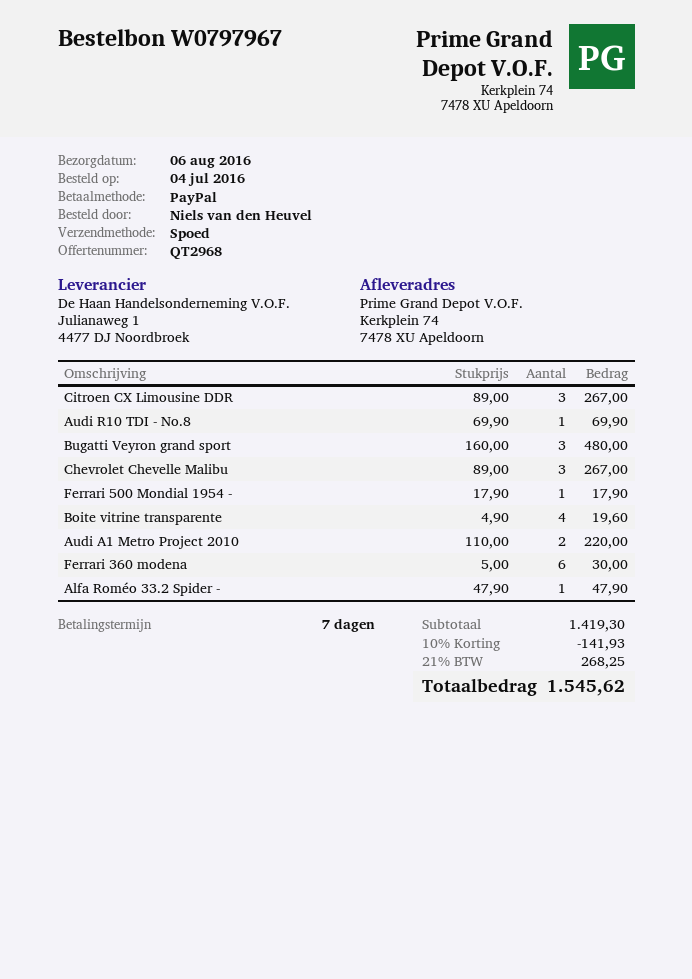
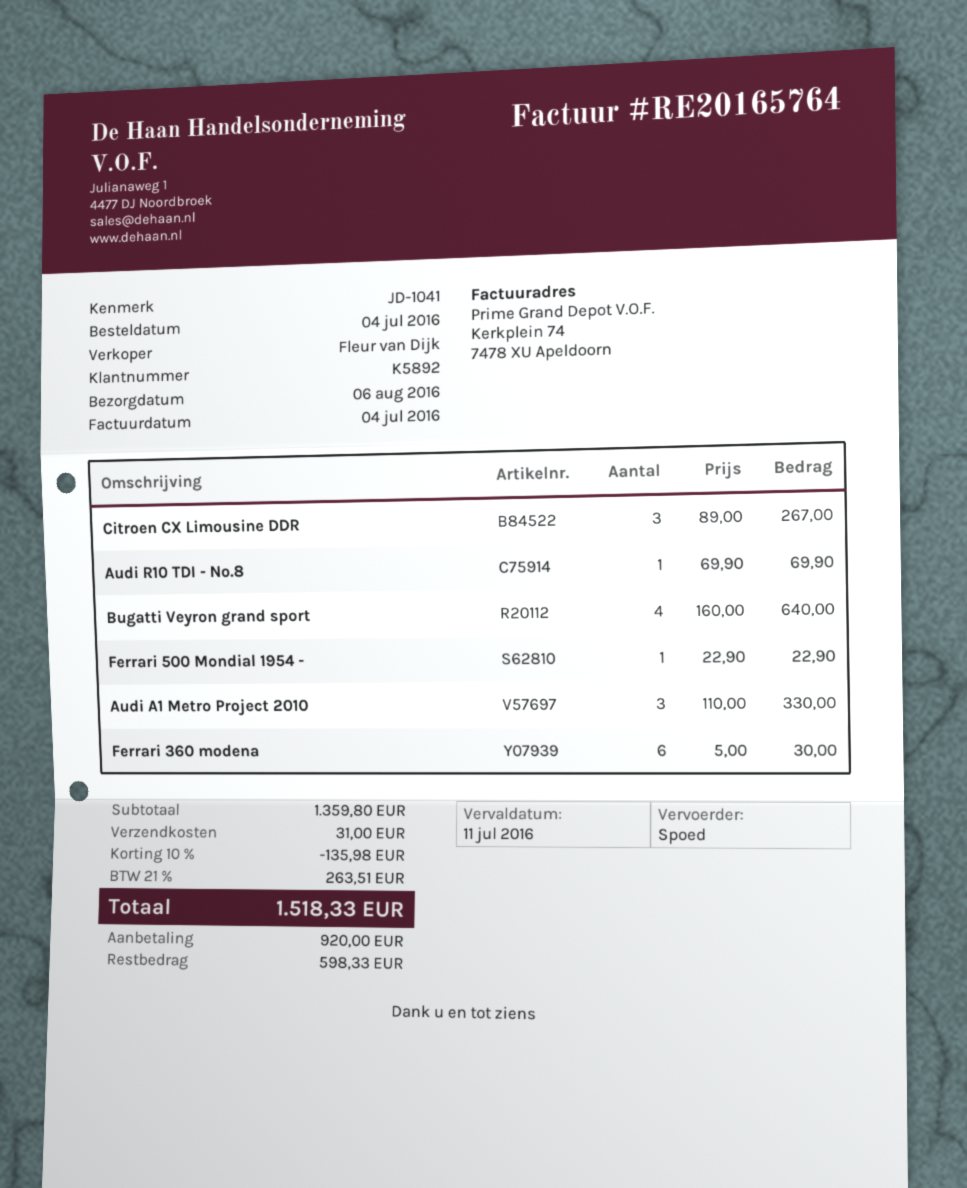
Bugatti Veyron grand sport: 3 x 160.00 = 480.00 -> 4 x 160.00 = 640.00
Chevrolet Chevelle Malibu: 3 x 89.00 = 267.00 -> none
Ferrari 500 Mondial 1954 -: 1 x 17.90 = 17.90 -> 1 x 22.90 = 22.90
Boite vitrine transparente: 4 x 4.90 = 19.60 -> none
Audi A1 Metro Project 2010: 2 x 110.00 = 220.00 -> 3 x 110.00 = 330.00
Alfa Roméo 33.2 Spider -: 1 x 47.90 = 47.90 -> none
subtotal: 1419.30 -> 1359.80
discount: 10% = 141.93 -> 10% = 135.98
shipping: none -> 31.00
tax: 21% = 268.25 -> 21% = 263.51
total: 1545.62 -> 1518.33

